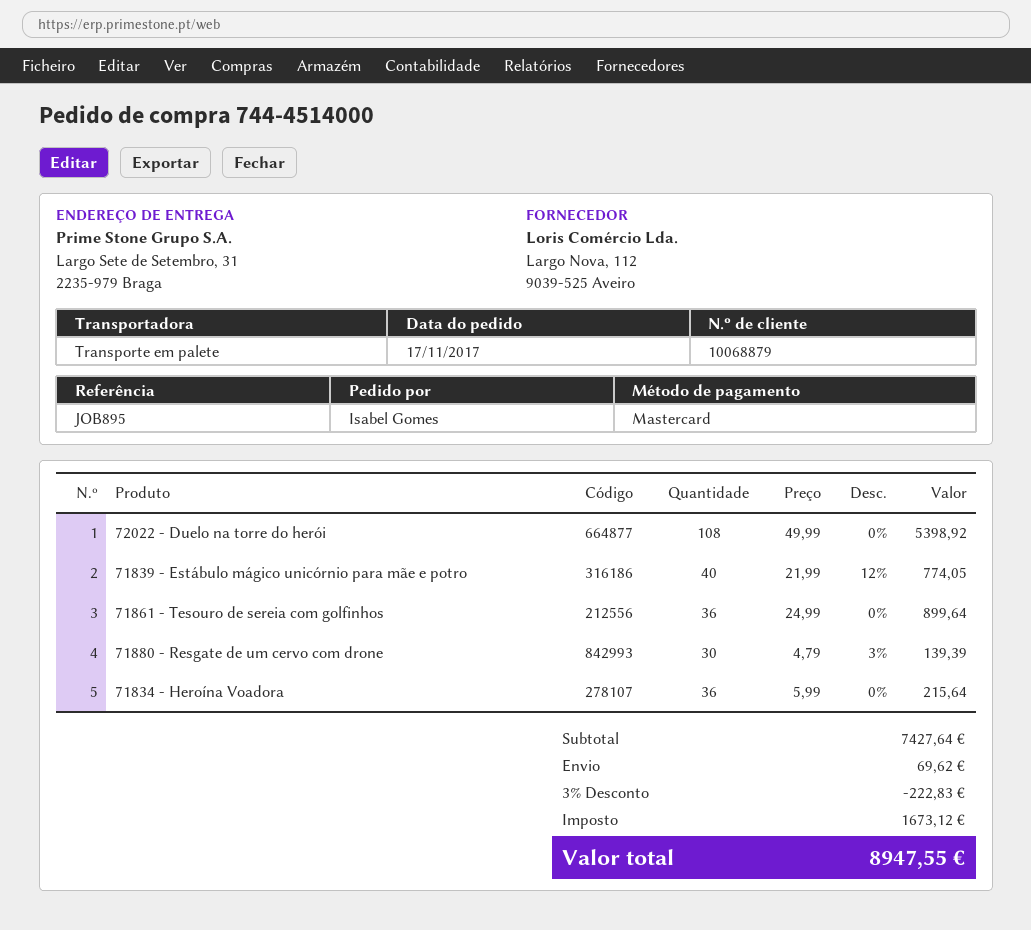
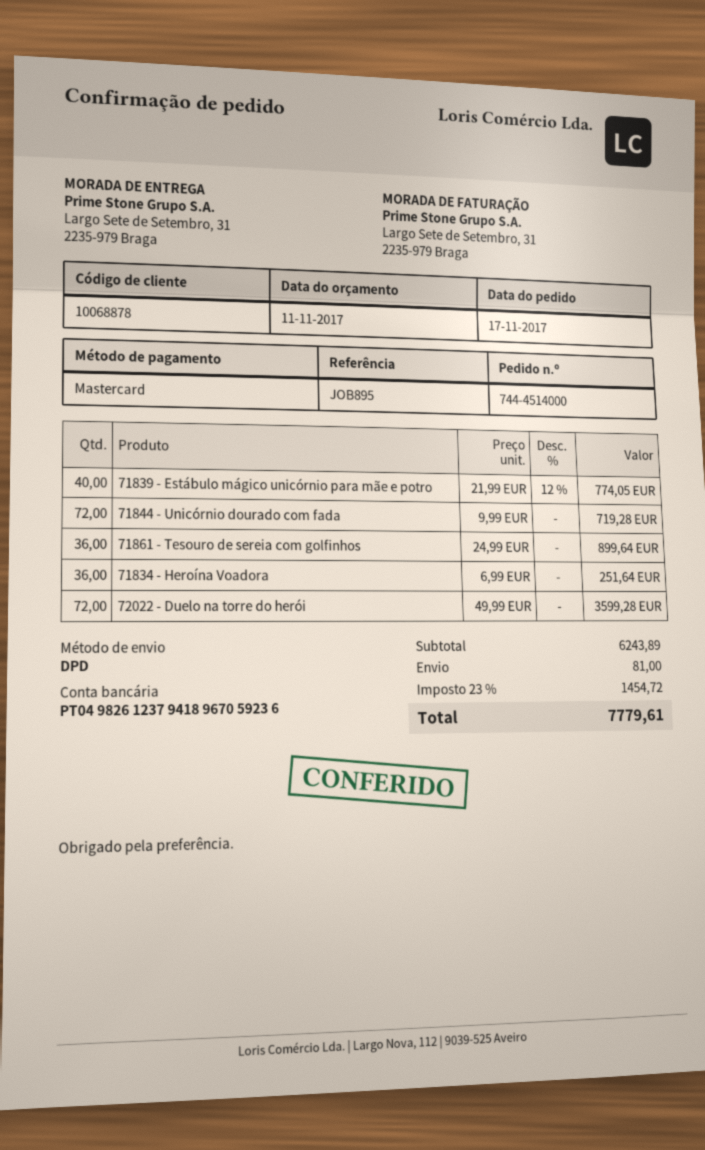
customer number: 10068879 -> 10068878
shipping method: pallet freight -> DPD
72022 - Duelo na torre do herói: 108 x 49.99 = 5398.92 -> 72 x 49.99 = 3599.28
71880 - Resgate de um cervo com drone: 30 x 4.79 - 3% = 139.39 -> none
71834 - Heroína Voadora: 36 x 5.99 = 215.64 -> 36 x 6.99 = 251.64
71844 - Unicórnio dourado com fada: none -> 72 x 9.99 = 719.28
subtotal: 7427.64 -> 6243.89
discount: 3% = 222.83 -> none
shipping: 69.62 -> 81.00
tax: 1673.12 -> 1454.72
total: 8947.55 -> 7779.61

